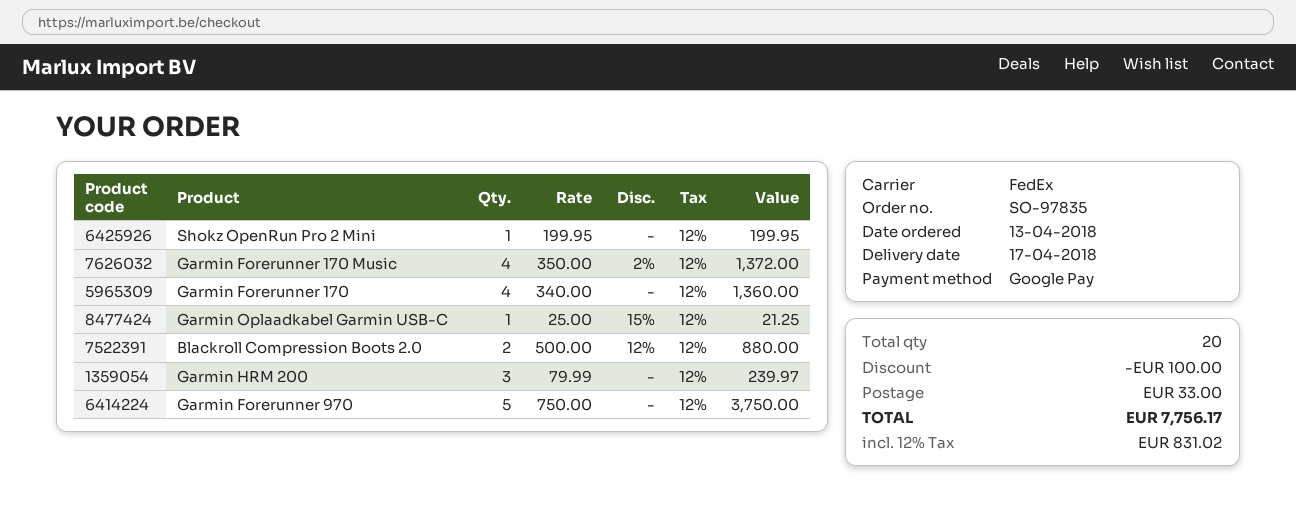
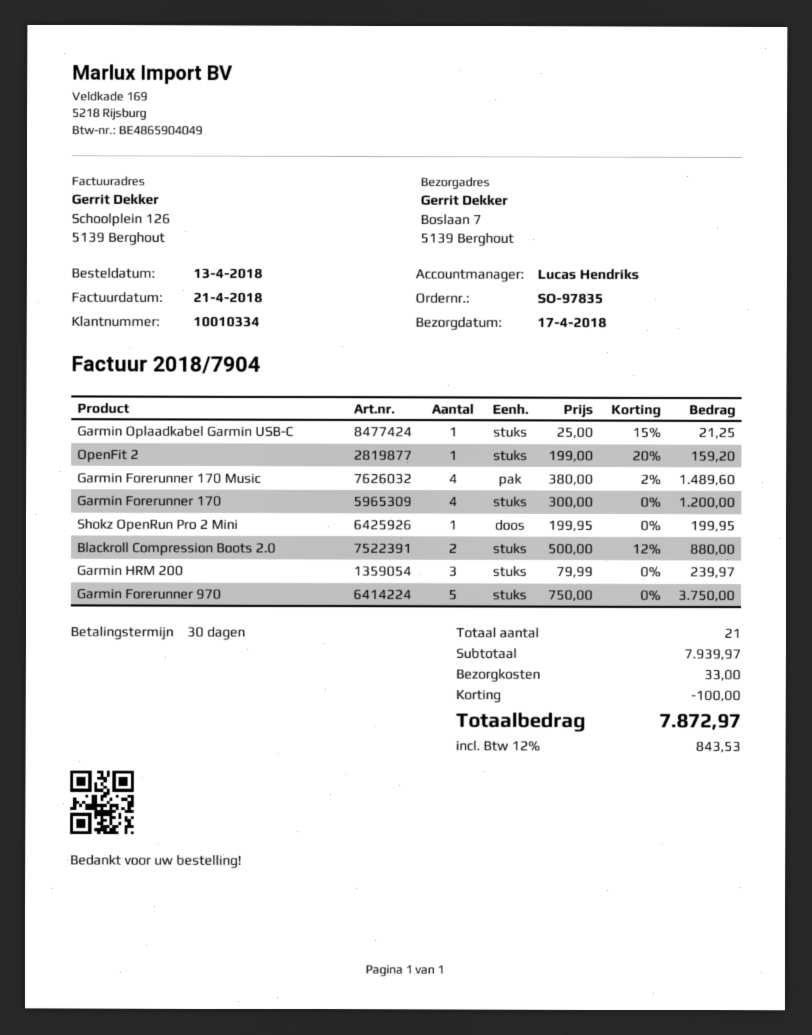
Garmin Forerunner 170 Music: 4 x 350.00 - 2% = 1372.00 -> 4 x 380.00 - 2% = 1489.60
Garmin Forerunner 170: 4 x 340.00 = 1360.00 -> 4 x 300.00 = 1200.00
OpenFit 2: none -> 1 x 199.00 - 20% = 159.20
total quantity: 20 -> 21
tax: 12% = 831.02 -> 12% = 843.53
total: 7756.17 -> 7872.97

